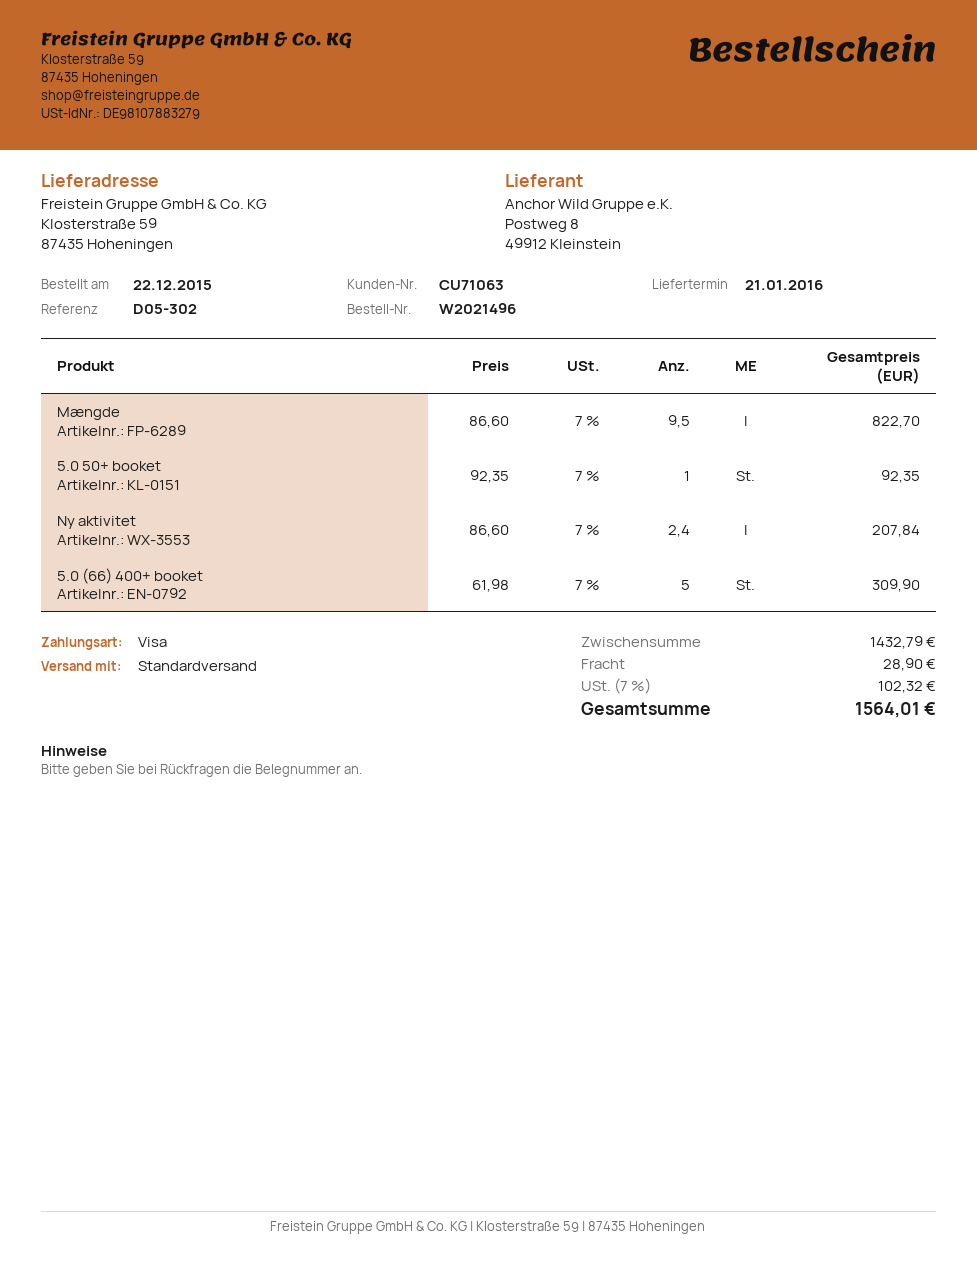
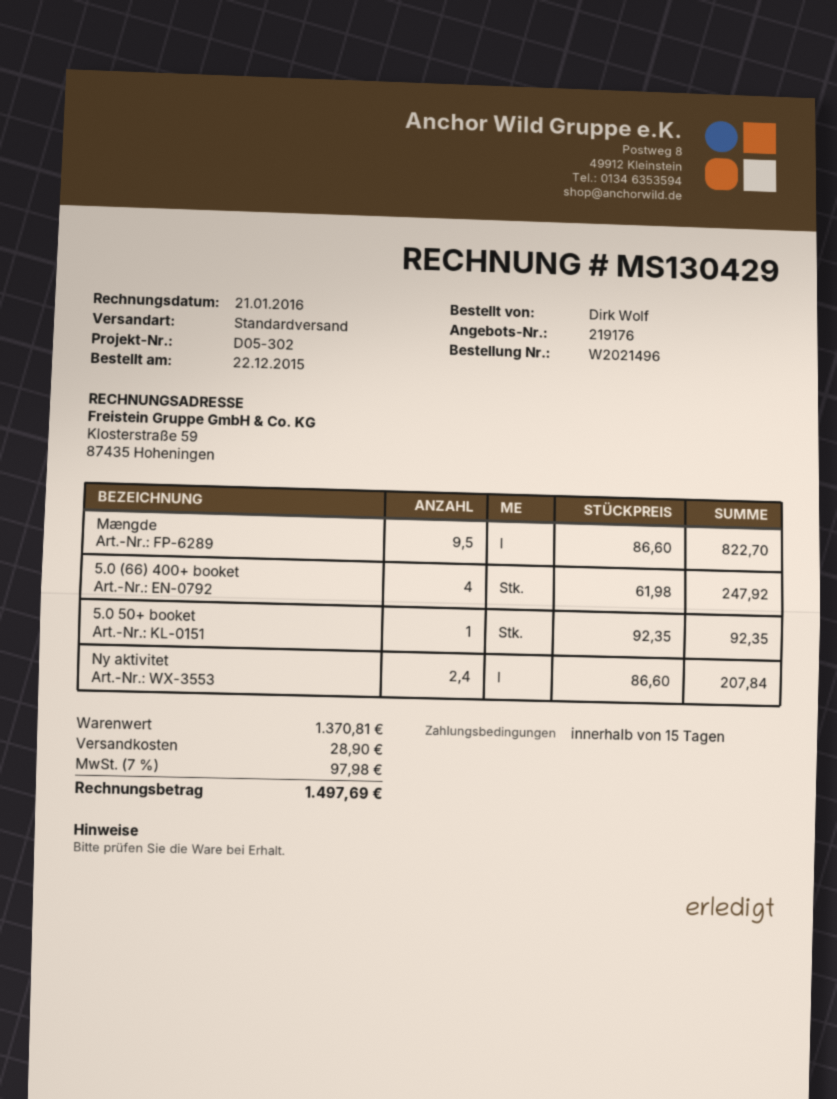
5.0 (66) 400+ booket: 5 x 61.98 = 309.90 -> 4 x 61.98 = 247.92
subtotal: 1432.79 -> 1370.81
tax: 7% = 102.32 -> 7% = 97.98
total: 1564.01 -> 1497.69

